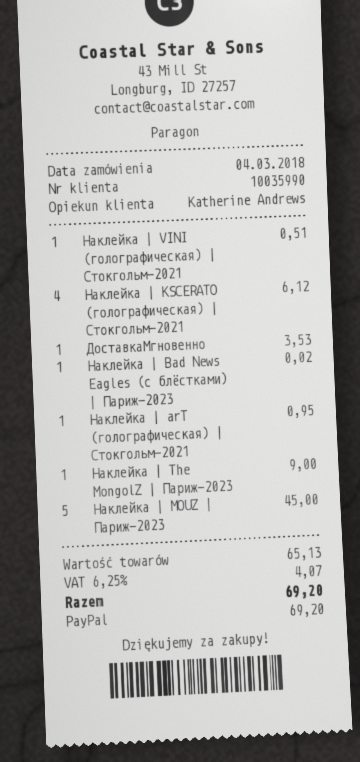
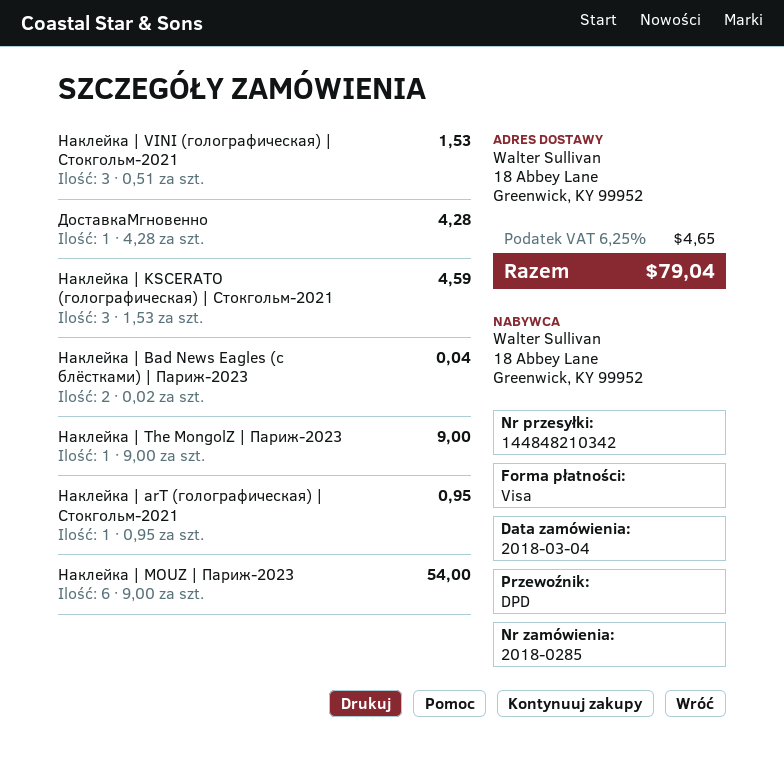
payment method: PayPal -> Visa
Наклейка | VINI (голографическая) | Стокгольм-2021: 1 for 0.51 -> 3 for 1.53
Наклейка | KSCERATO (голографическая) | Стокгольм-2021: 4 for 6.12 -> 3 for 4.59
ДоставкаМгновенно: 1 for 3.53 -> 1 for 4.28
Наклейка | Bad News Eagles (с блёстками) | Париж-2023: 1 for 0.02 -> 2 for 0.04
Наклейка | MOUZ | Париж-2023: 5 for 45.00 -> 6 for 54.00
tax: 6.25% = 4.07 -> 6.25% = 4.65
total: 69.20 -> 79.04

